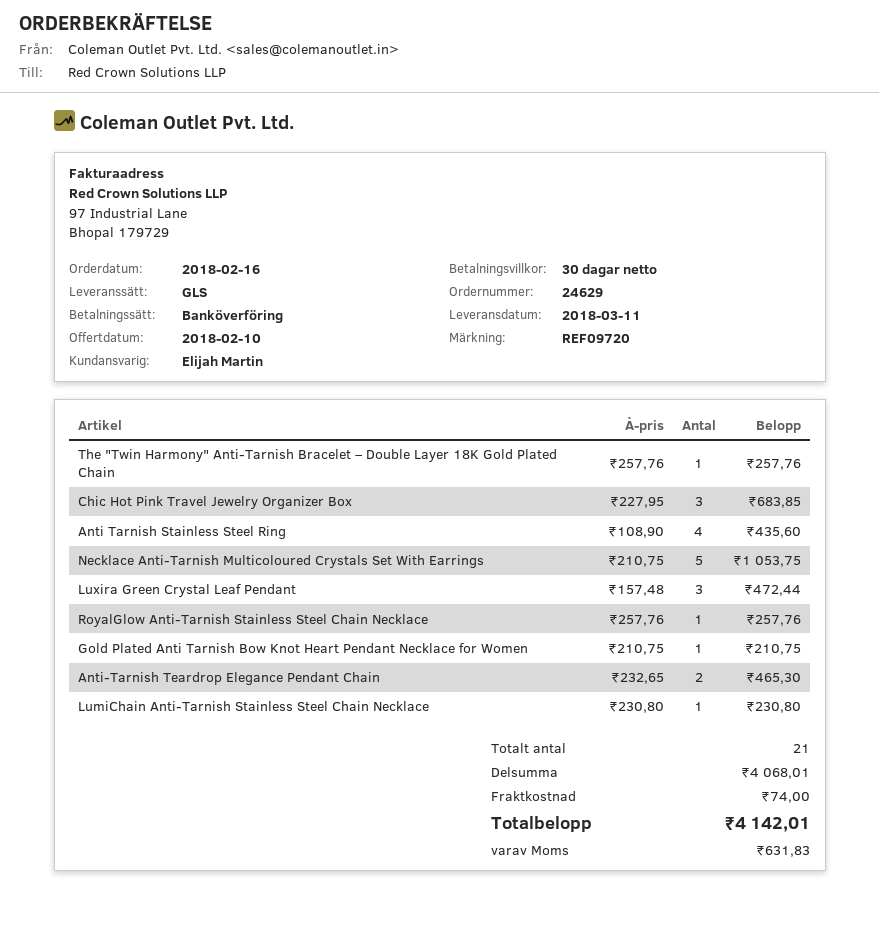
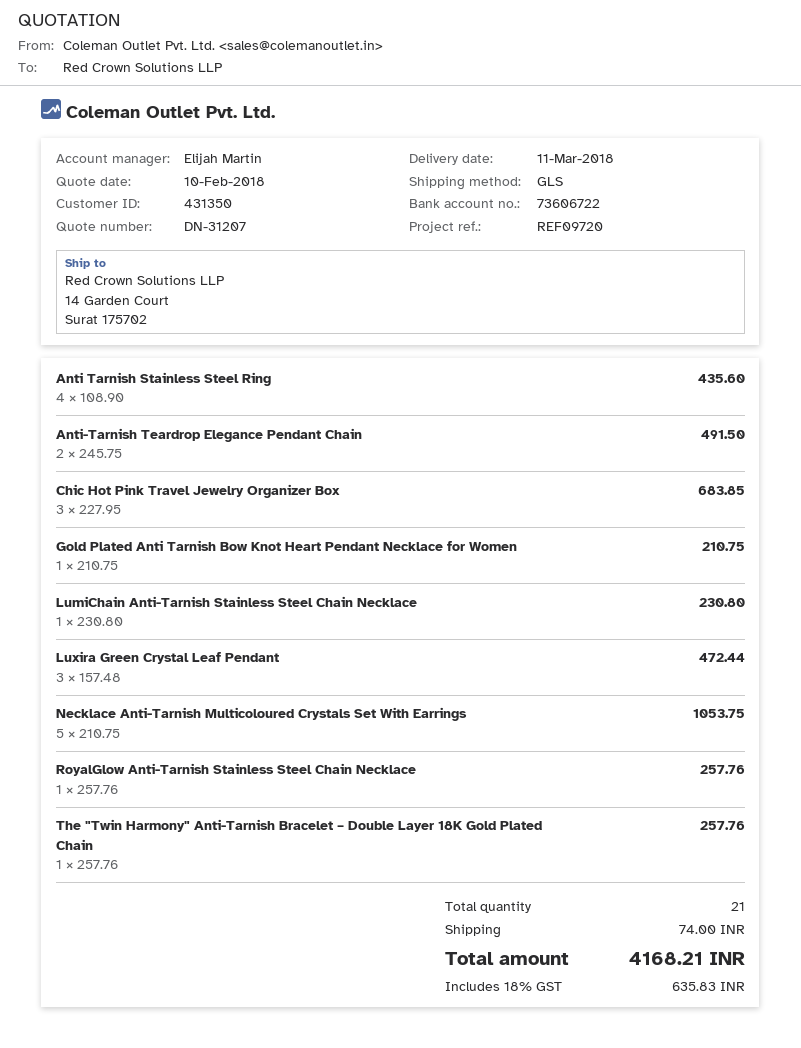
Anti-Tarnish Teardrop Elegance Pendant Chain: 2 x 232.65 = 465.30 -> 2 x 245.75 = 491.50
tax: 631.83 -> 635.83
total: 4142.01 -> 4168.21

